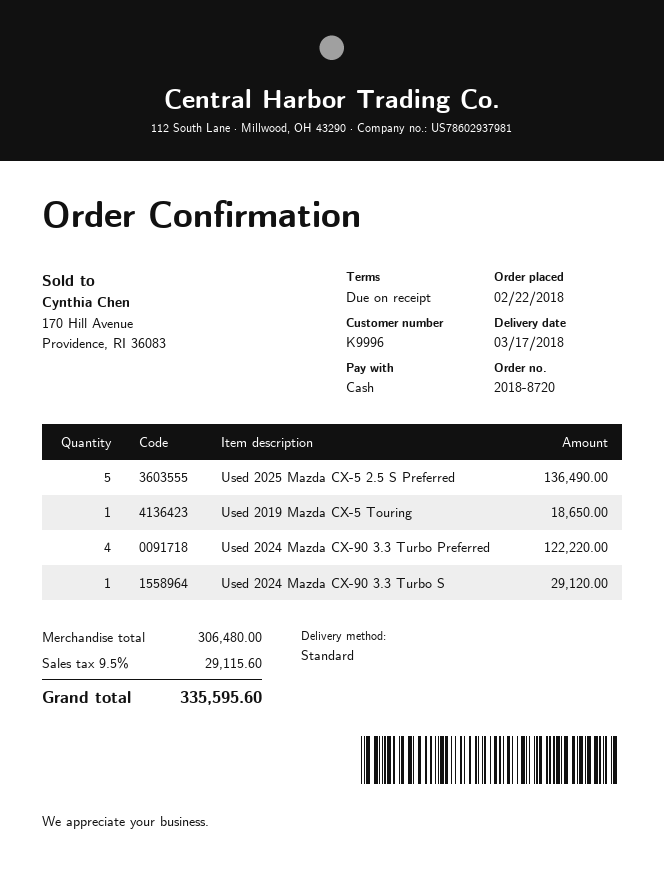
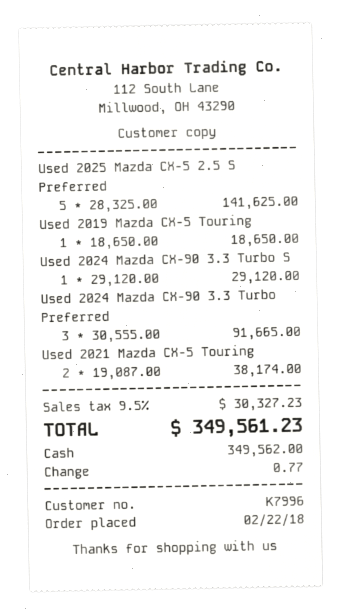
customer number: K9996 -> K7996
Used 2025 Mazda CX-5 2.5 S Preferred: 5 for 136490.00 -> 5 for 141625.00
Used 2024 Mazda CX-90 3.3 Turbo Preferred: 4 for 122220.00 -> 3 for 91665.00
Used 2021 Mazda CX-5 Touring: none -> 2 for 38174.00
tax: 9.5% = 29115.60 -> 9.5% = 30327.23
total: 335595.60 -> 349561.23

